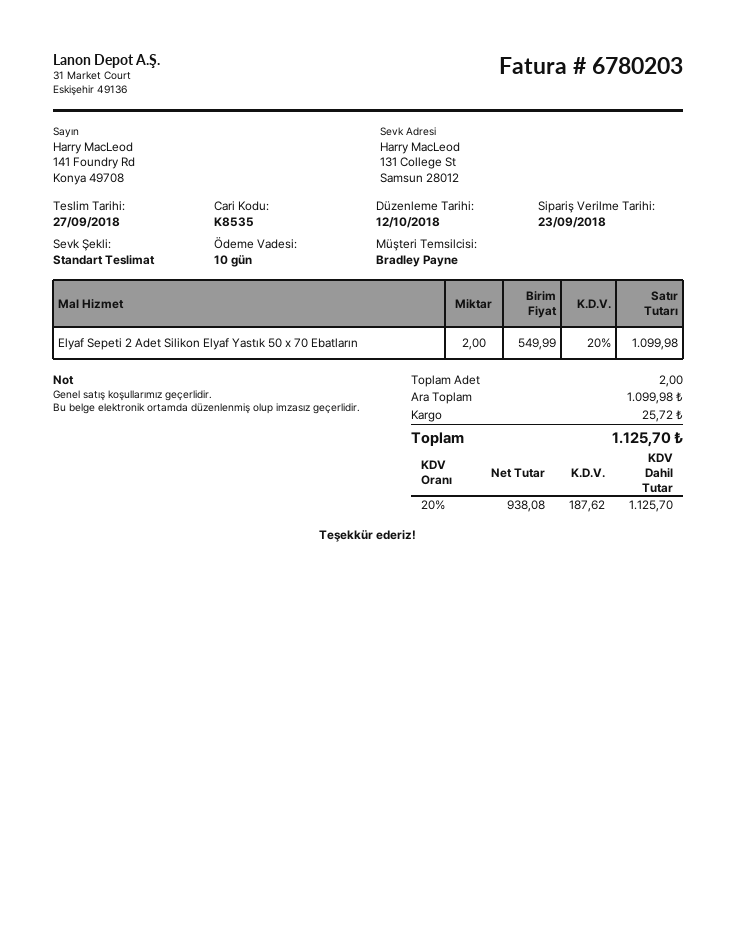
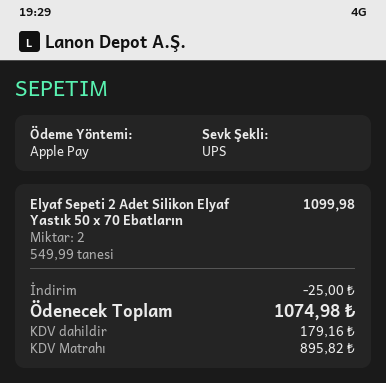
shipping method: standard -> UPS
discount: none -> 25.00
shipping: 25.72 -> none
net: 938.08 -> 895.82
tax: 187.62 -> 179.16
total: 1125.70 -> 1074.98

